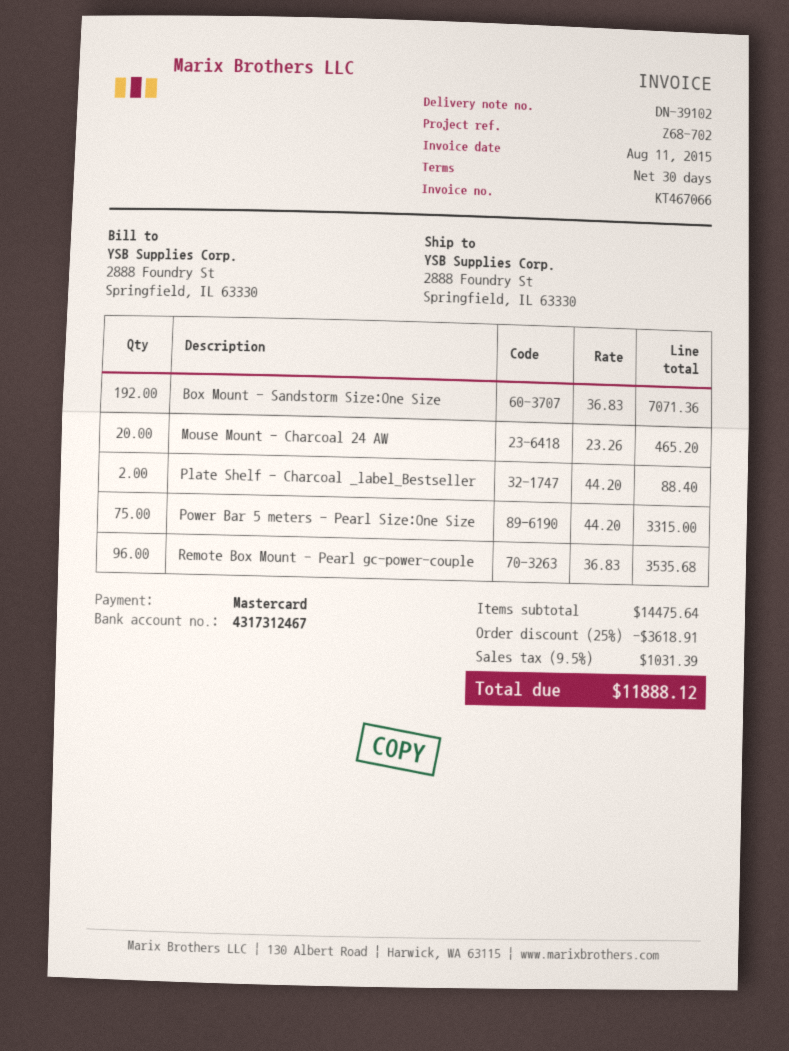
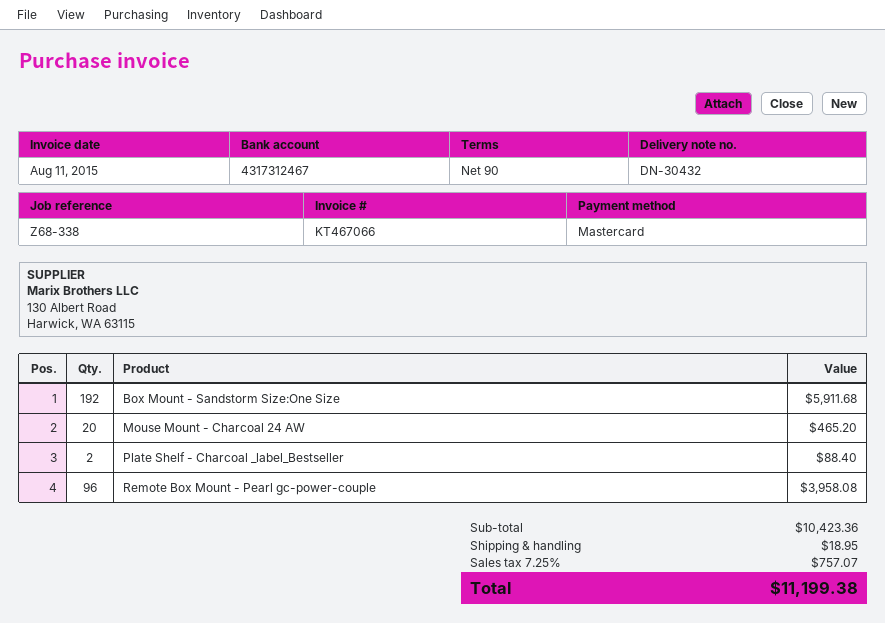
delivery note number: DN-39102 -> DN-30432
payment terms: 30 days -> 90 days
reference: Z68-702 -> Z68-338
Box Mount - Sandstorm Size:One Size: 192 for 7071.36 -> 192 for 5911.68
Power Bar 5 meters - Pearl Size:One Size: 75 for 3315.00 -> none
Remote Box Mount - Pearl gc-power-couple: 96 for 3535.68 -> 96 for 3958.08
subtotal: 14475.64 -> 10423.36
discount: 25% = 3618.91 -> none
shipping: none -> 18.95
tax: 9.5% = 1031.39 -> 7.25% = 757.07
total: 11888.12 -> 11199.38

